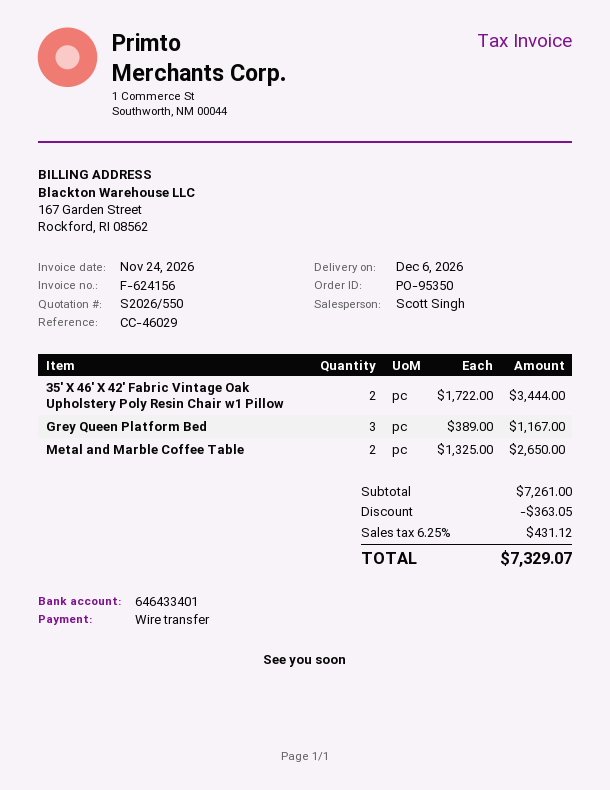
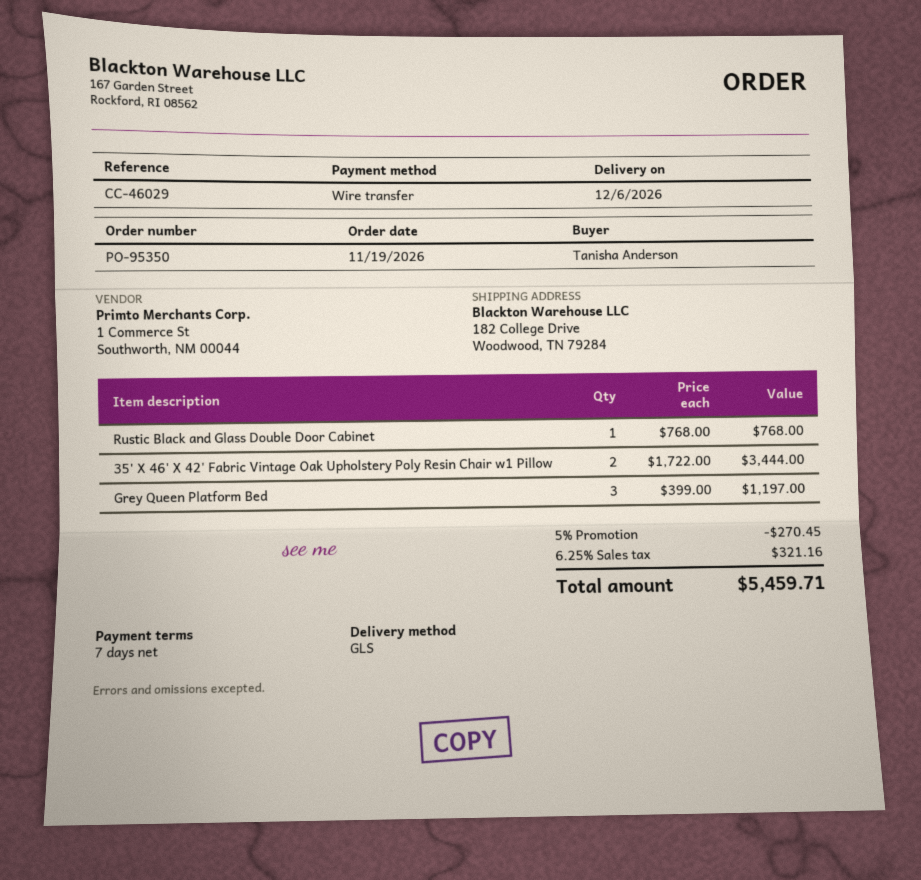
Grey Queen Platform Bed: 3 x 389.00 = 1167.00 -> 3 x 399.00 = 1197.00
Metal and Marble Coffee Table: 2 x 1325.00 = 2650.00 -> none
Rustic Black and Glass Double Door Cabinet: none -> 1 x 768.00 = 768.00
discount: 363.05 -> 270.45
tax: 6.25% = 431.12 -> 6.25% = 321.16
total: 7329.07 -> 5459.71

